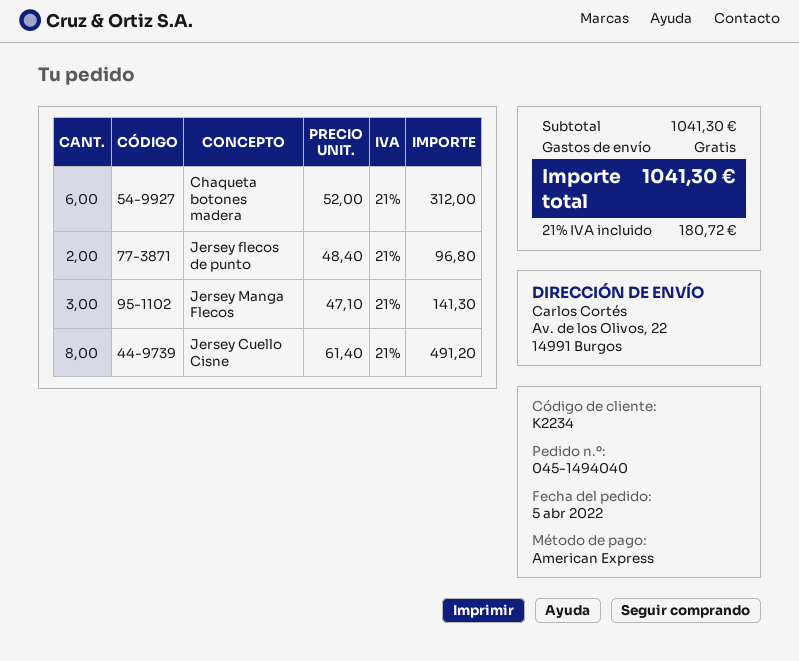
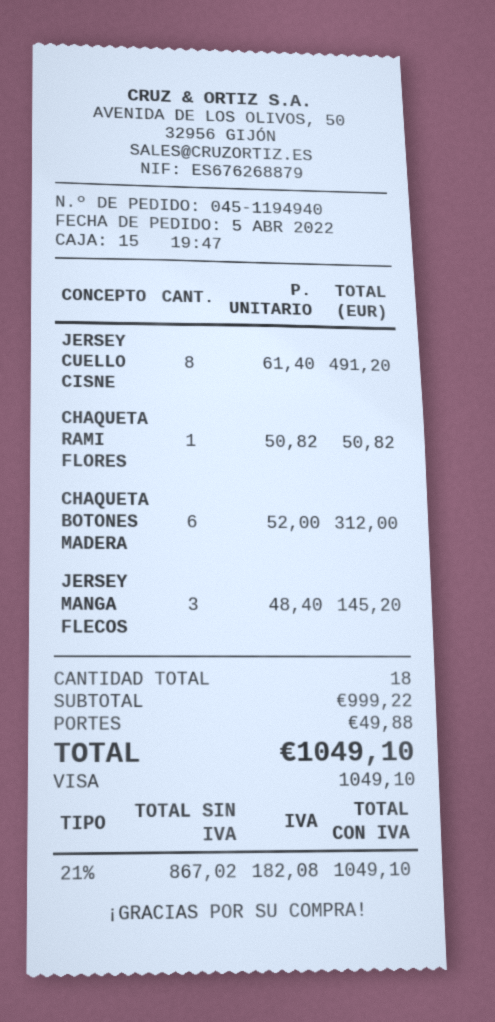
order number: 045-1494040 -> 045-1194940
payment method: American Express -> Visa
Jersey flecos de punto: 2 x 48.40 = 96.80 -> none
Jersey Manga Flecos: 3 x 47.10 = 141.30 -> 3 x 48.40 = 145.20
CHAQUETA RAMI FLORES: none -> 1 x 50.82 = 50.82
subtotal: 1041.30 -> 999.22
shipping: 0.00 -> 49.88
tax: 21% = 180.72 -> 21% = 182.08
total: 1041.30 -> 1049.10

